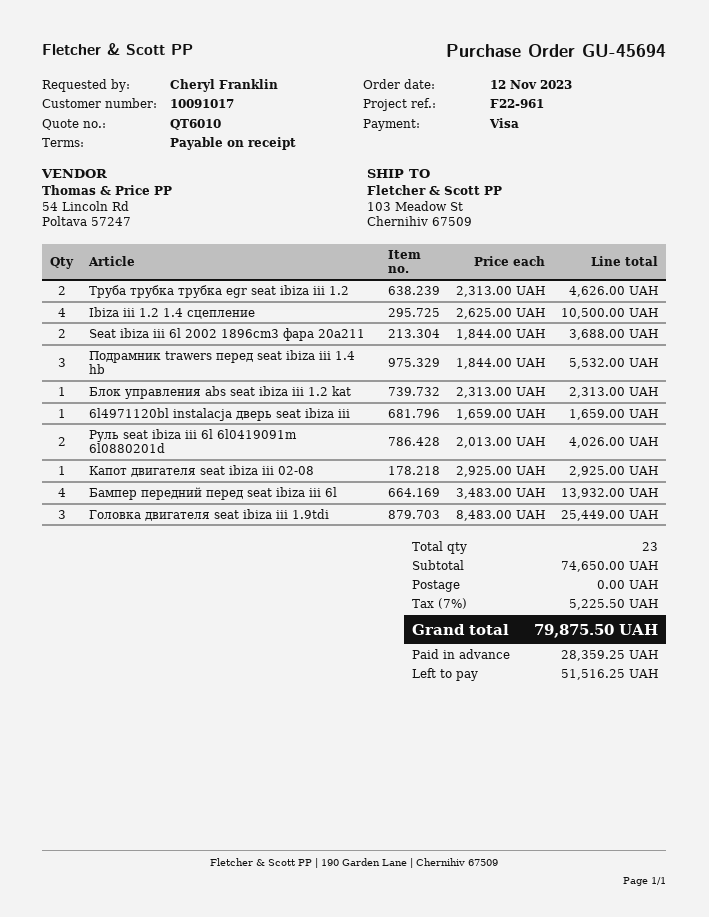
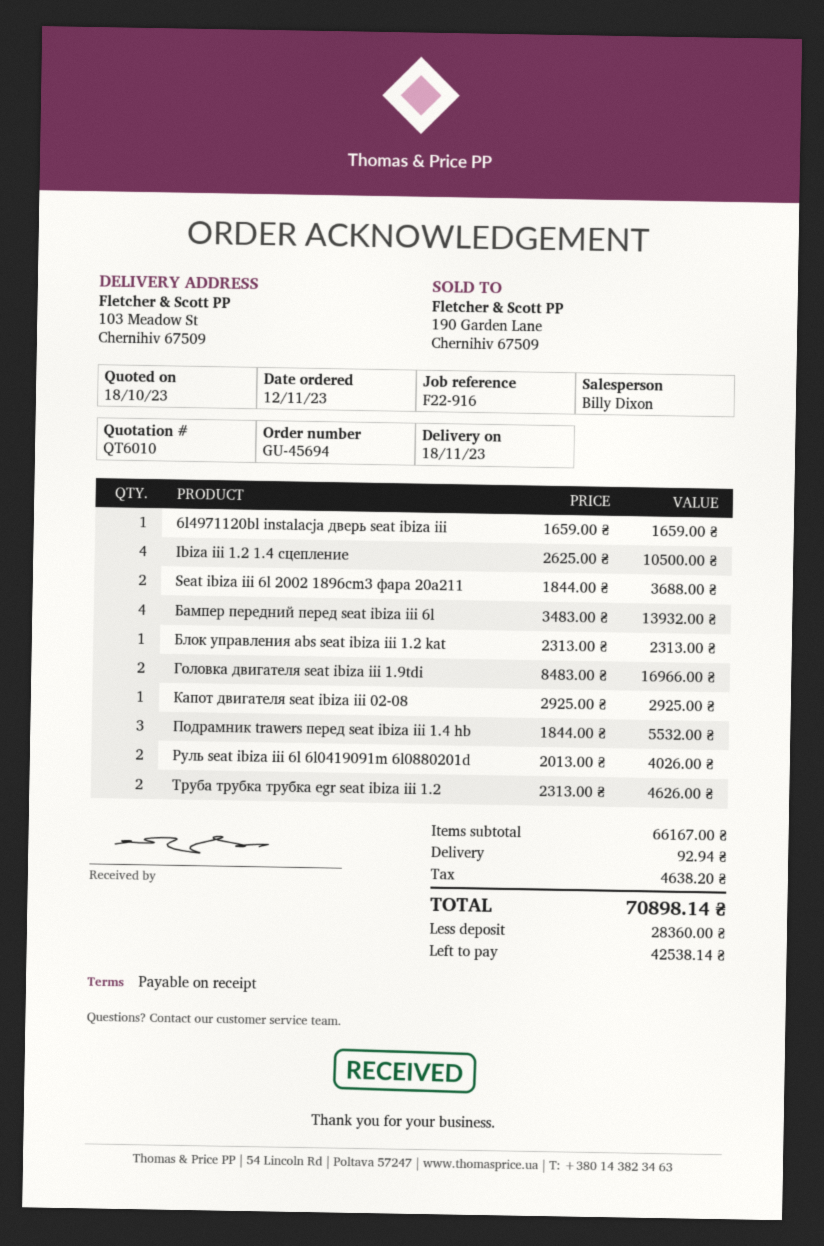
reference: F22-961 -> F22-916
Головка двигателя seat ibiza iii 1.9tdi: 3 x 8483.00 = 25449.00 -> 2 x 8483.00 = 16966.00
subtotal: 74650.00 -> 66167.00
shipping: 0.00 -> 92.94
tax: 5225.50 -> 4638.20
total: 79875.50 -> 70898.14
deposit: 28359.25 -> 28360.00
balance: 51516.25 -> 42538.14

